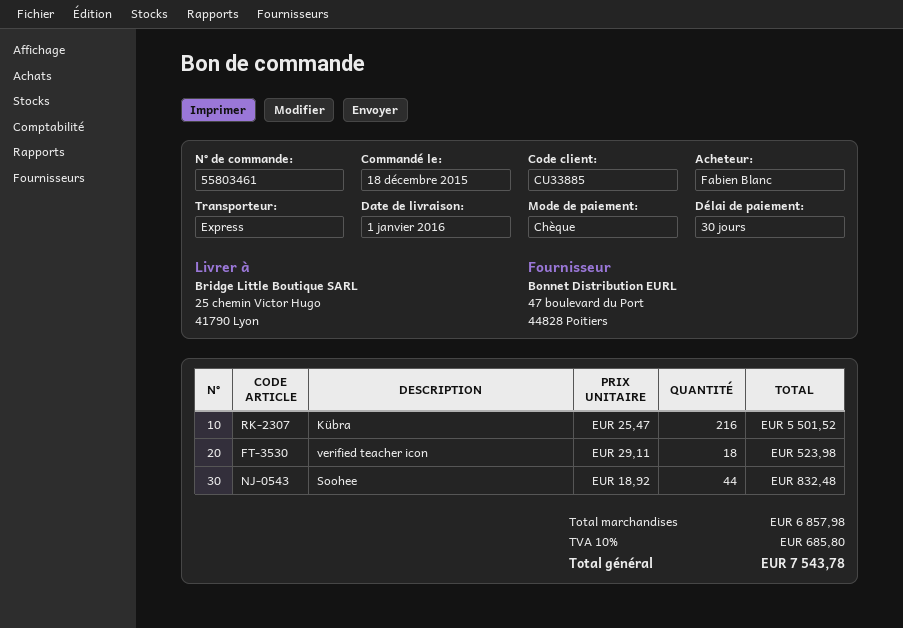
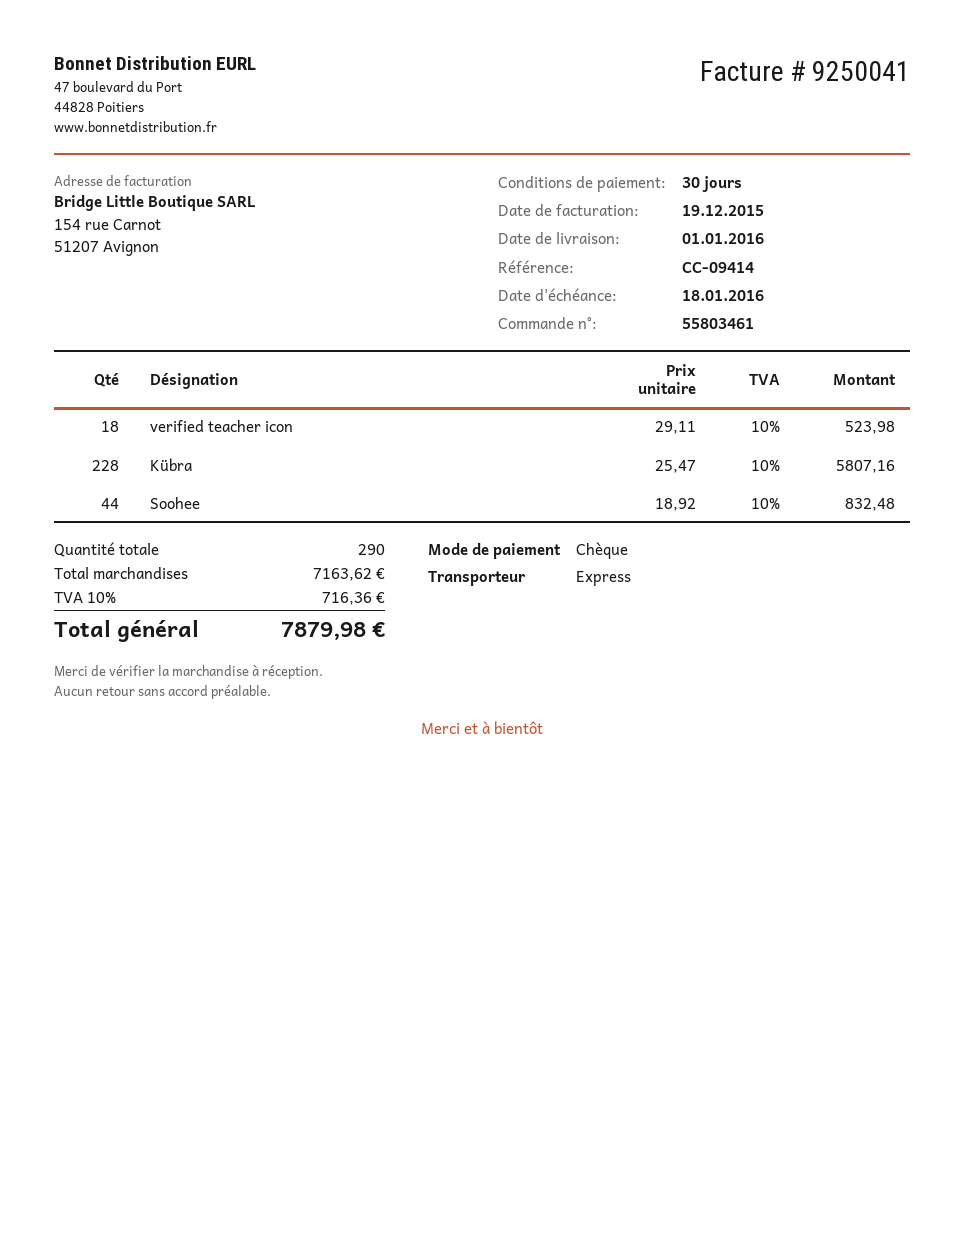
Kübra: 216 x 25.47 = 5501.52 -> 228 x 25.47 = 5807.16
subtotal: 6857.98 -> 7163.62
tax: 10% = 685.80 -> 10% = 716.36
total: 7543.78 -> 7879.98

